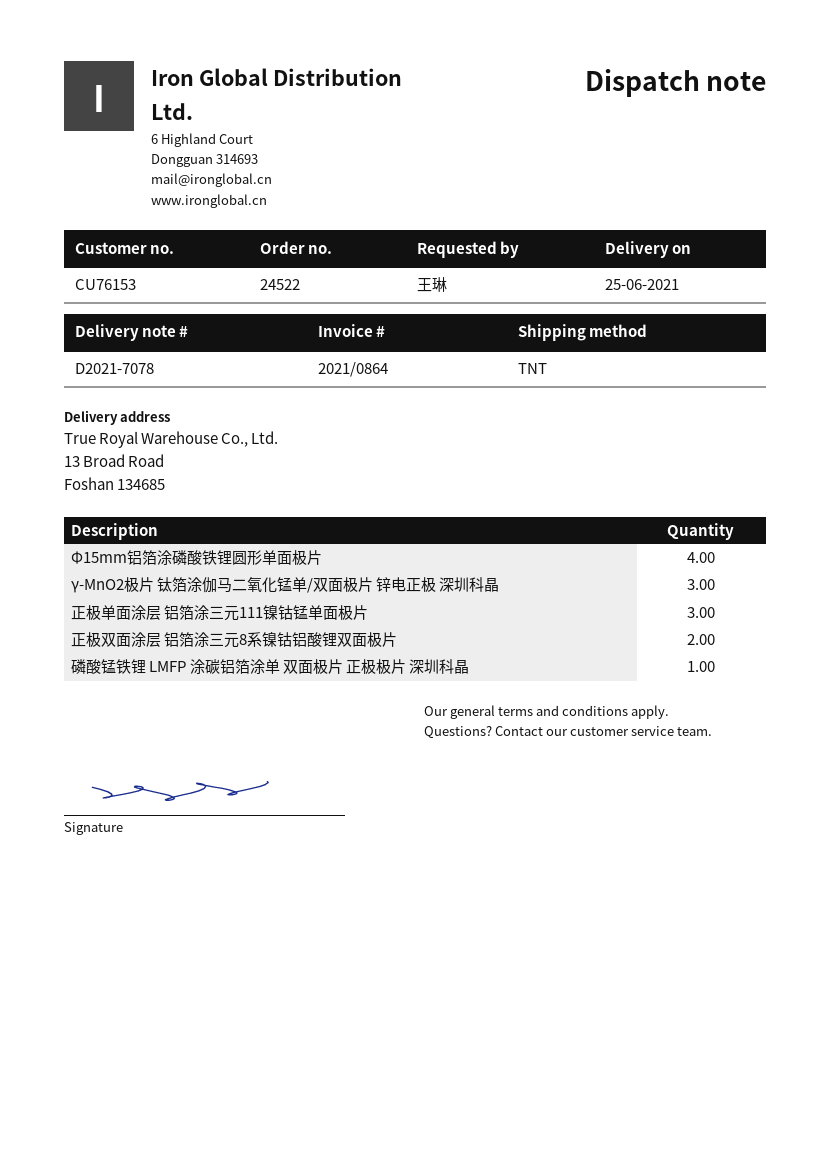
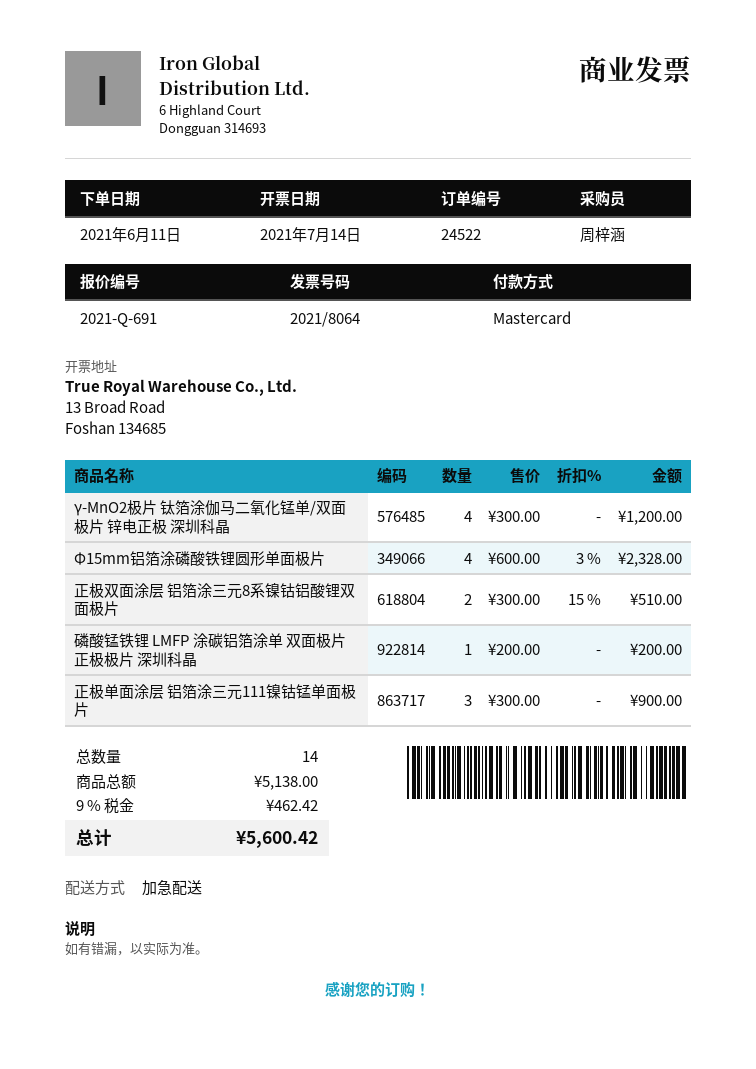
invoice number: 2021/0864 -> 2021/8064
ordered by: 王琳 -> 周梓涵
shipping method: TNT -> express
γ-MnO2极片 钛箔涂伽马二氧化锰单/双面极片 锌电正极 深圳科晶: 3 -> 4

